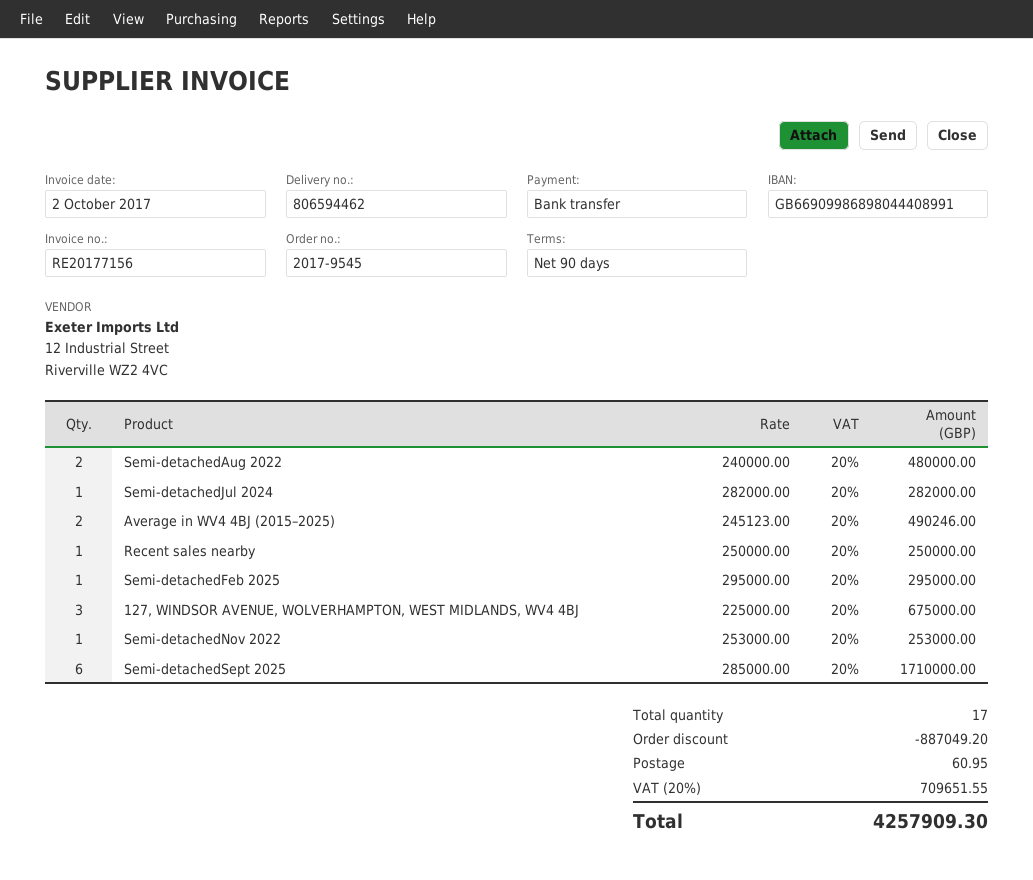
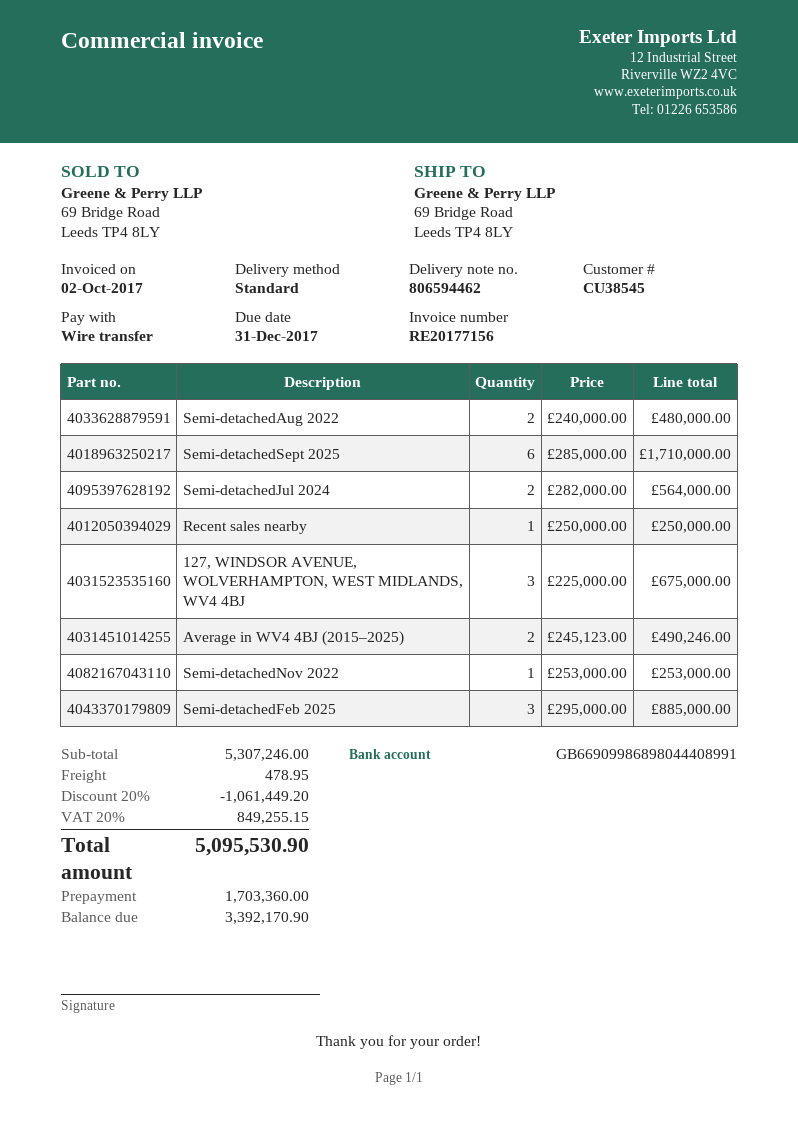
Semi-detachedJul 2024: 1 x 282000.00 = 282000.00 -> 2 x 282000.00 = 564000.00
Semi-detachedFeb 2025: 1 x 295000.00 = 295000.00 -> 3 x 295000.00 = 885000.00
discount: 887049.20 -> 1061449.20
shipping: 60.95 -> 478.95
tax: 20% = 709651.55 -> 20% = 849255.15
total: 4257909.30 -> 5095530.90

